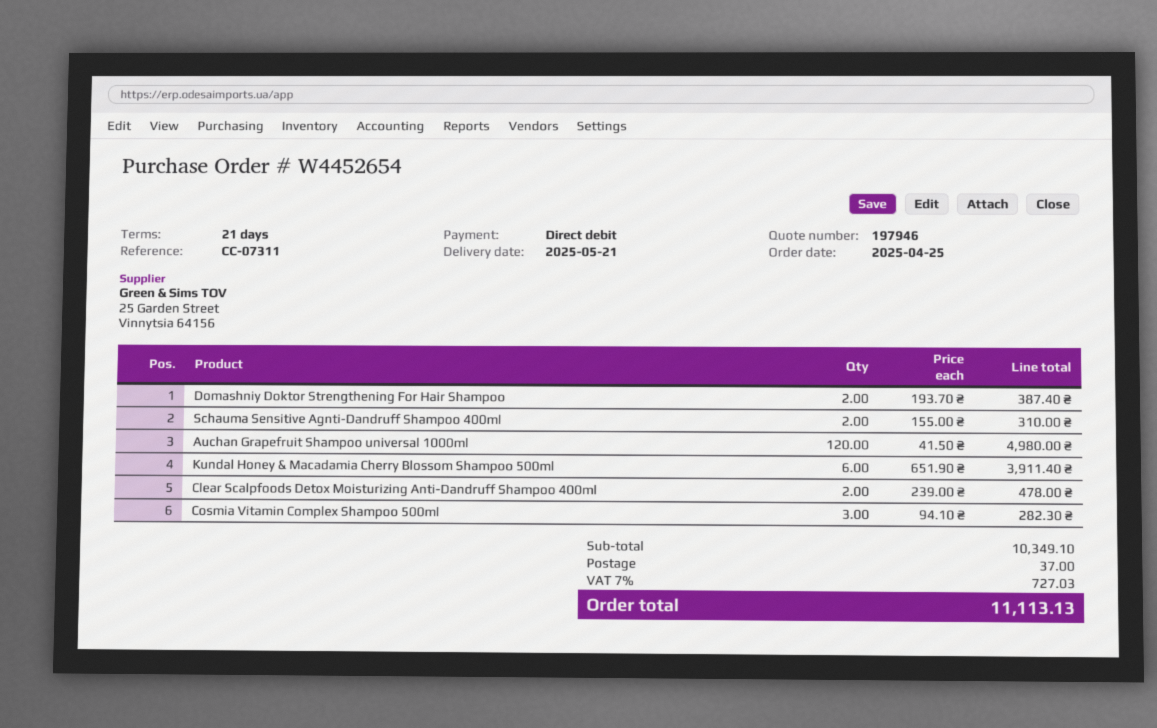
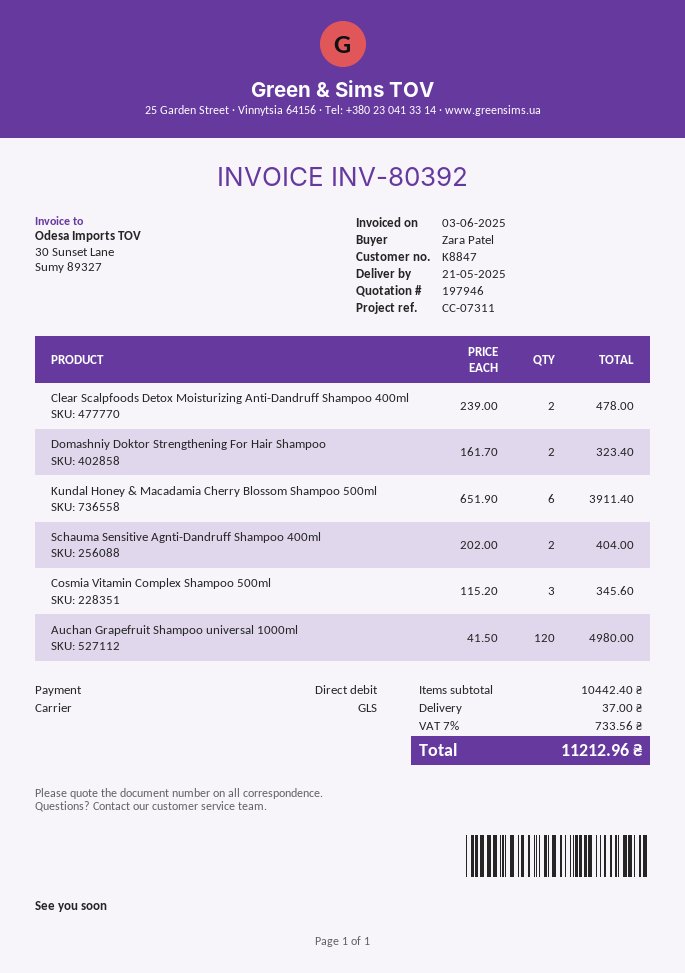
Domashniy Doktor Strengthening For Hair Shampoo: 2 x 193.70 = 387.40 -> 2 x 161.70 = 323.40
Schauma Sensitive Agnti-Dandruff Shampoo 400ml: 2 x 155.00 = 310.00 -> 2 x 202.00 = 404.00
Cosmia Vitamin Complex Shampoo 500ml: 3 x 94.10 = 282.30 -> 3 x 115.20 = 345.60
subtotal: 10349.10 -> 10442.40
tax: 7% = 727.03 -> 7% = 733.56
total: 11113.13 -> 11212.96

